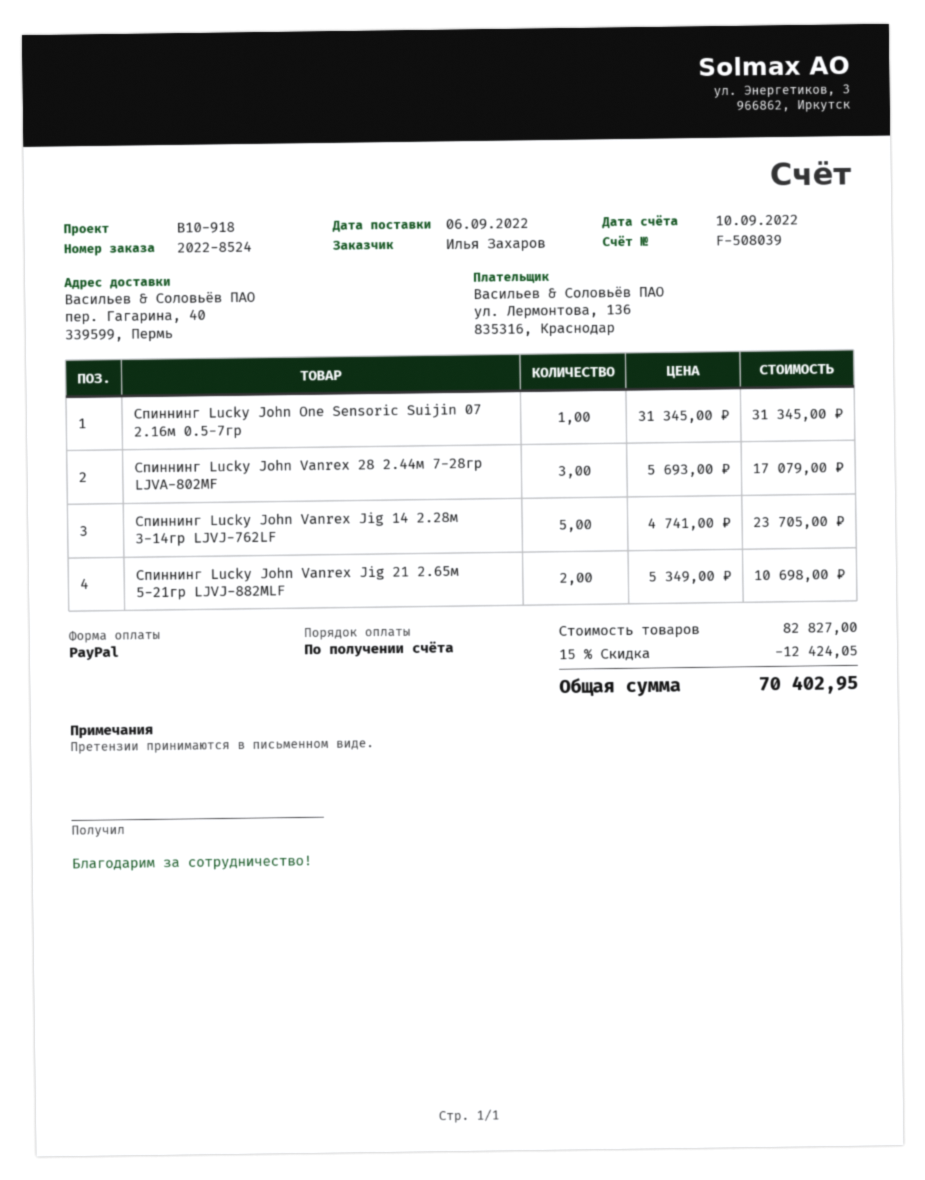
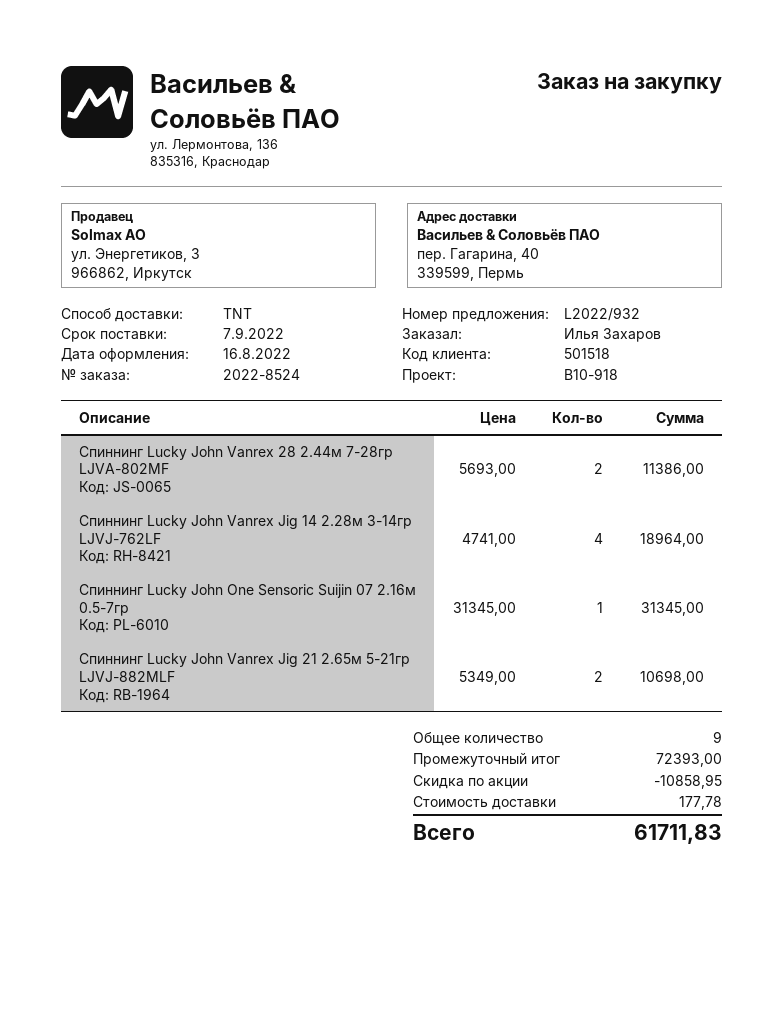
delivery date: 2022-09-06 -> 2022-09-07
Спиннинг Lucky John Vanrex 28 2.44м 7-28гр LJVA-802MF: 3 x 5693.00 = 17079.00 -> 2 x 5693.00 = 11386.00
Спиннинг Lucky John Vanrex Jig 14 2.28м 3-14гр LJVJ-762LF: 5 x 4741.00 = 23705.00 -> 4 x 4741.00 = 18964.00
subtotal: 82827.00 -> 72393.00
discount: 12424.05 -> 10858.95
shipping: none -> 177.78
total: 70402.95 -> 61711.83

